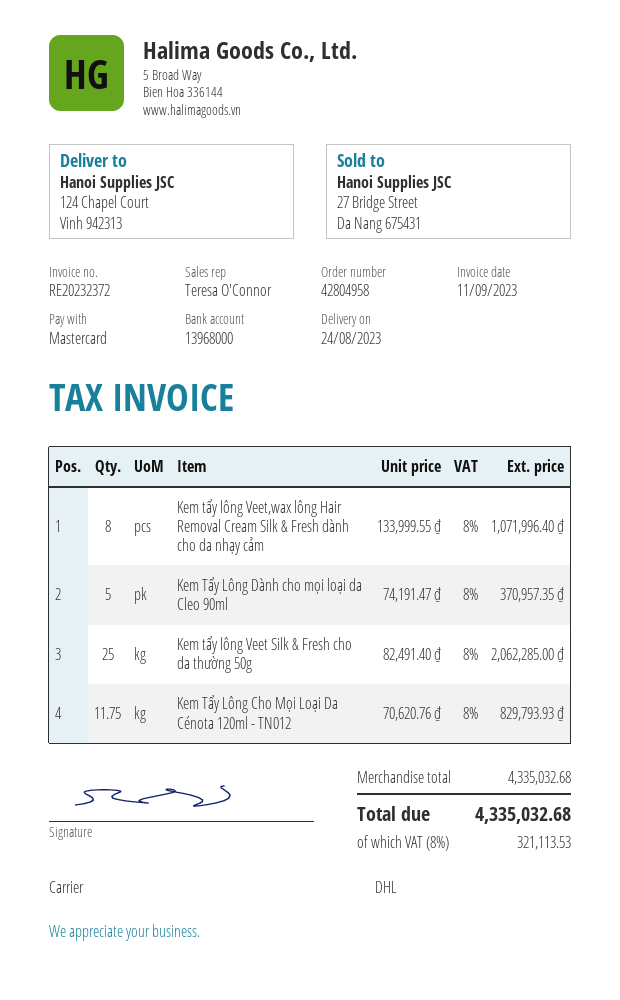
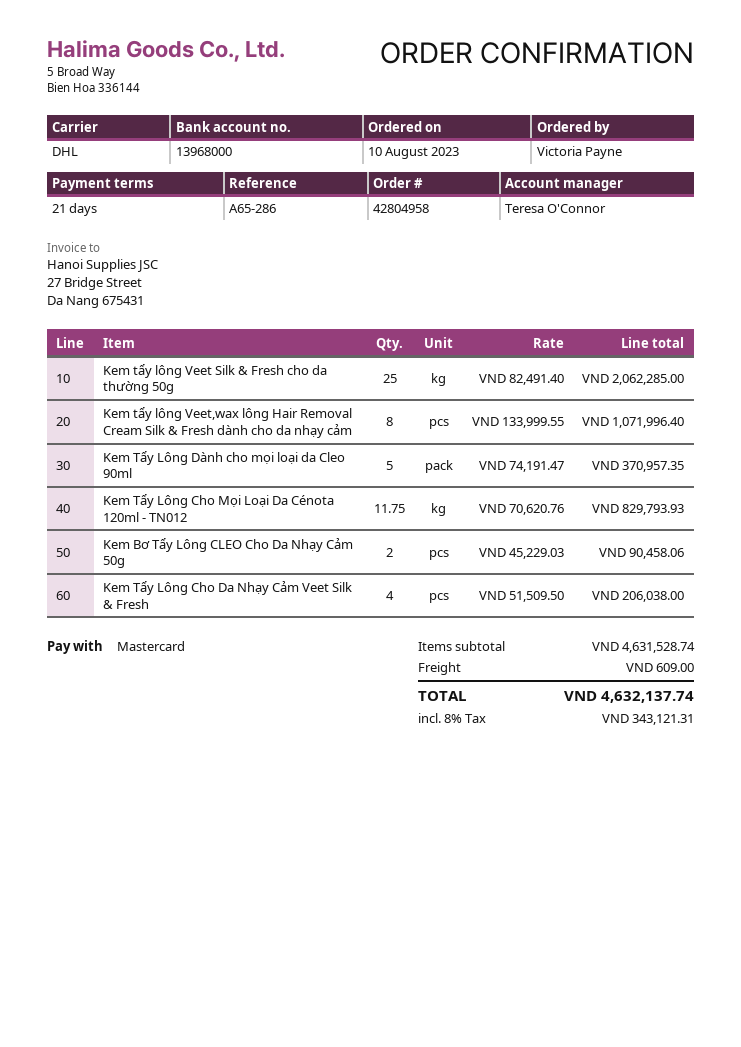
Kem Bơ Tẩy Lông CLEO Cho Da Nhạy Cảm 50g: none -> 2 x 45229.03 = 90458.06
Kem Tẩy Lông Cho Da Nhạy Cảm Veet Silk & Fresh: none -> 4 x 51509.50 = 206038.00
subtotal: 4335032.68 -> 4631528.74
shipping: none -> 609.00
tax: 8% = 321113.53 -> 8% = 343121.31
total: 4335032.68 -> 4632137.74

